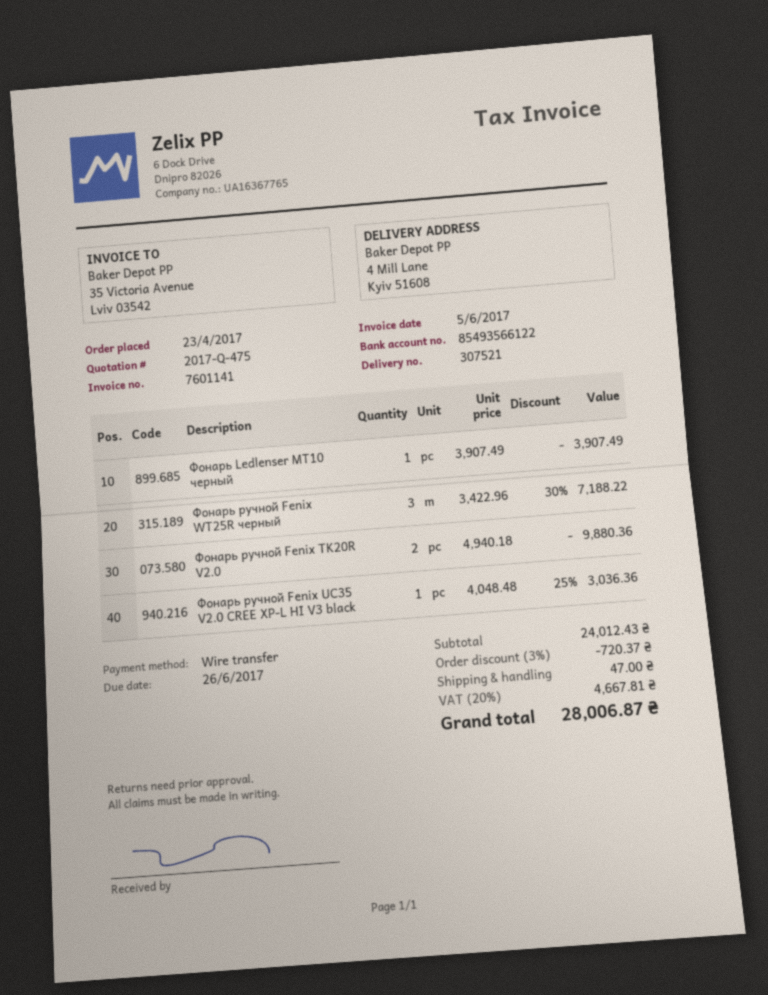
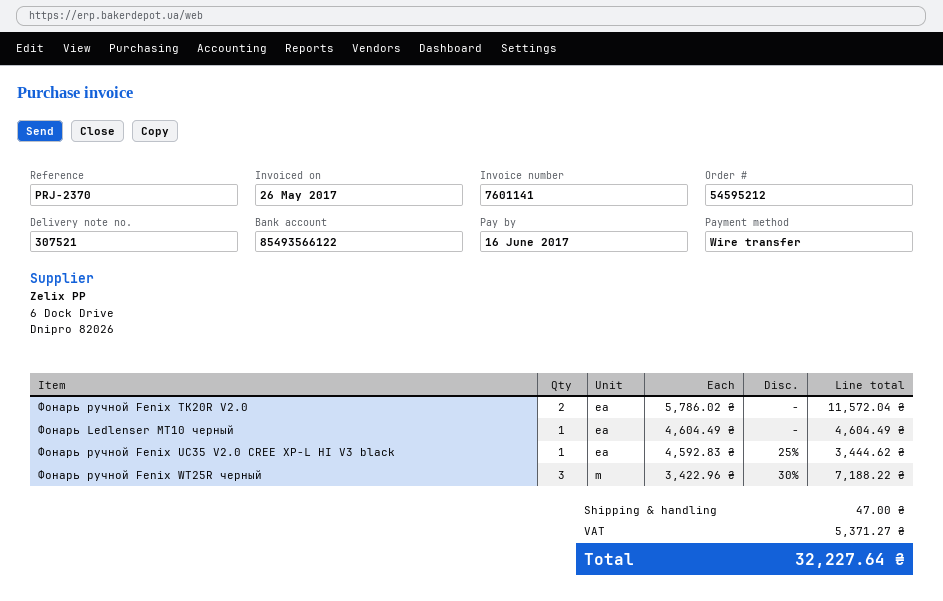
invoice date: 2017-06-05 -> 2017-05-26
due date: 2017-06-26 -> 2017-06-16
Фонарь Ledlenser MT10 черный: 1 x 3907.49 = 3907.49 -> 1 x 4604.49 = 4604.49
Фонарь ручной Fenix TK20R V2.0: 2 x 4940.18 = 9880.36 -> 2 x 5786.02 = 11572.04
Фонарь ручной Fenix UC35 V2.0 CREE XP-L HI V3 black: 1 x 4048.48 - 25% = 3036.36 -> 1 x 4592.83 - 25% = 3444.62
discount: 3% = 720.37 -> none
tax: 4667.81 -> 5371.27
total: 28006.87 -> 32227.64

